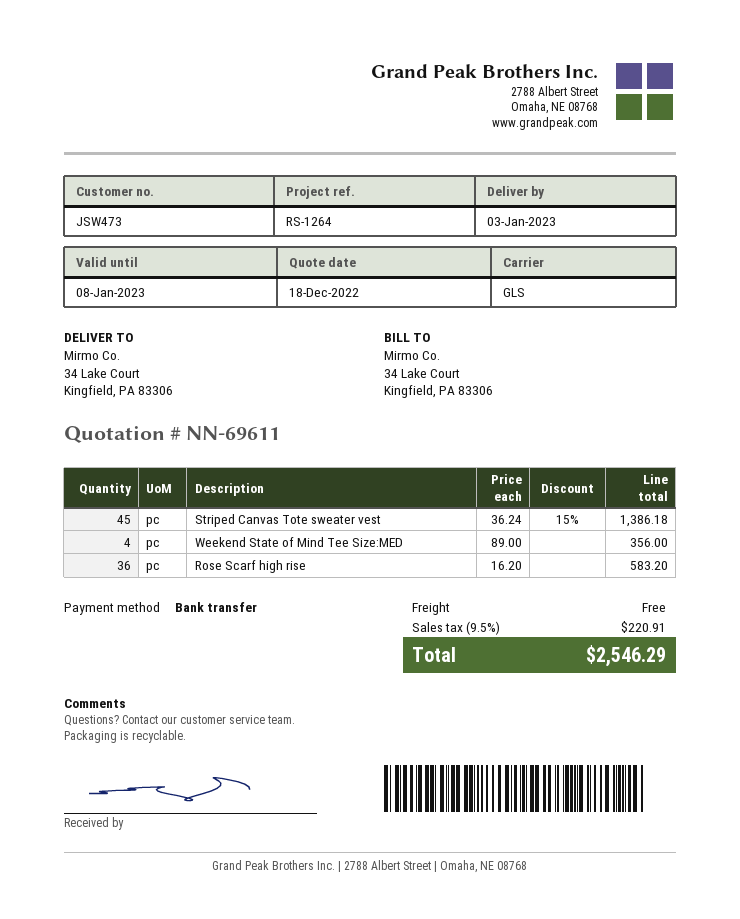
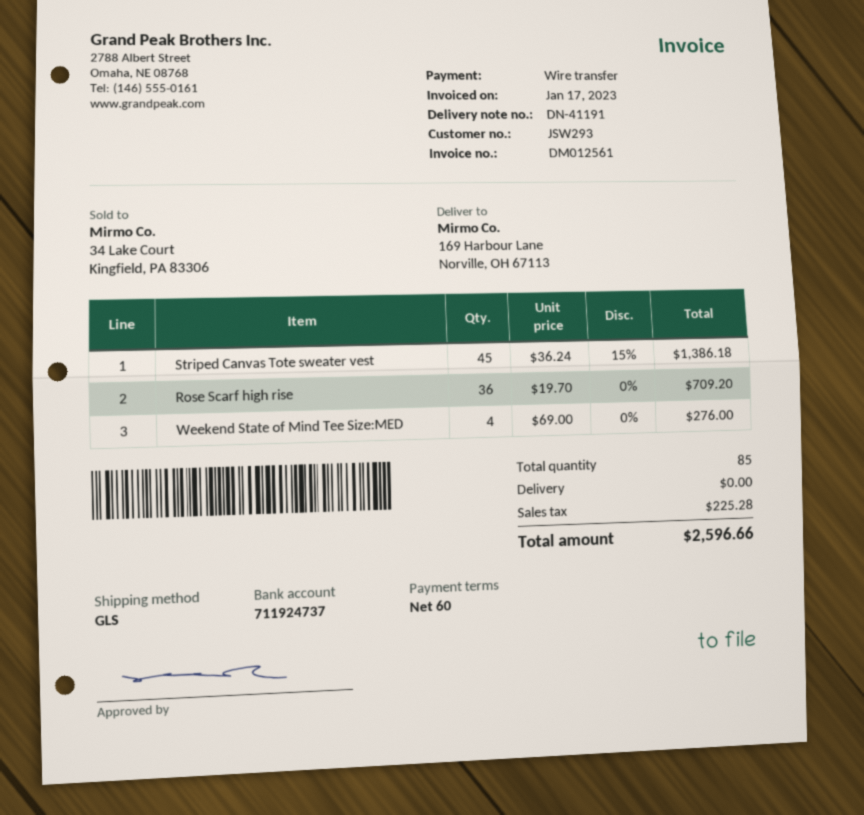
customer number: JSW473 -> JSW293
ship to: 34 Lake Court, Kingfield, PA 83306 -> 169 Harbour Lane, Norville, OH 67113
Weekend State of Mind Tee Size:MED: 4 x 89.00 = 356.00 -> 4 x 69.00 = 276.00
Rose Scarf high rise: 36 x 16.20 = 583.20 -> 36 x 19.70 = 709.20
tax: 220.91 -> 225.28
total: 2546.29 -> 2596.66

